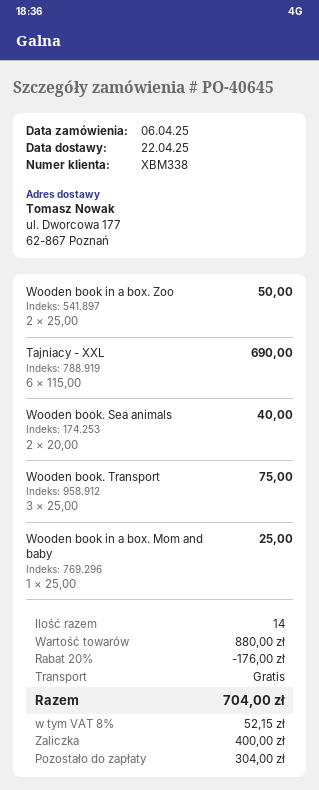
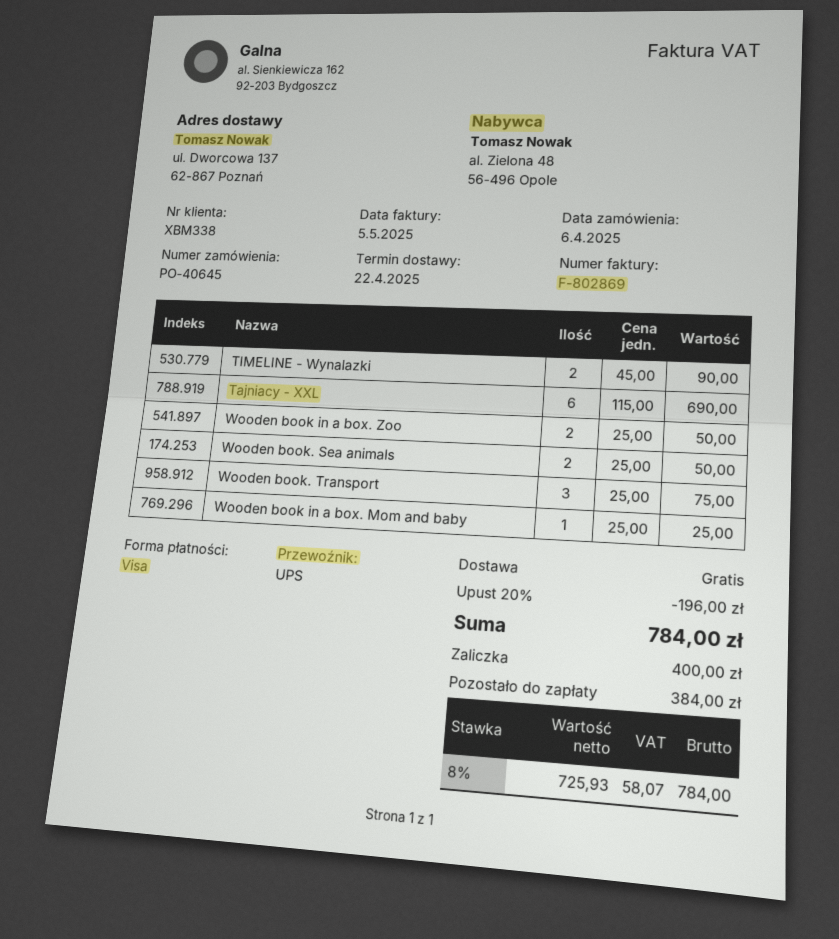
ship to: ul. Dworcowa 177, 62-867 Poznań -> ul. Dworcowa 137, 62-867 Poznań
Wooden book. Sea animals: 2 x 20.00 = 40.00 -> 2 x 25.00 = 50.00
TIMELINE - Wynalazki: none -> 2 x 45.00 = 90.00
discount: 20% = 176.00 -> 20% = 196.00
tax: 8% = 52.15 -> 8% = 58.07
total: 704.00 -> 784.00
balance: 304.00 -> 384.00

